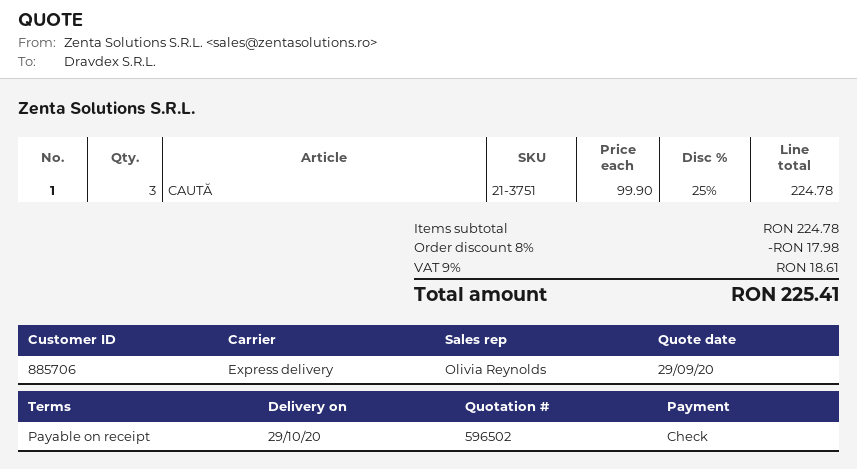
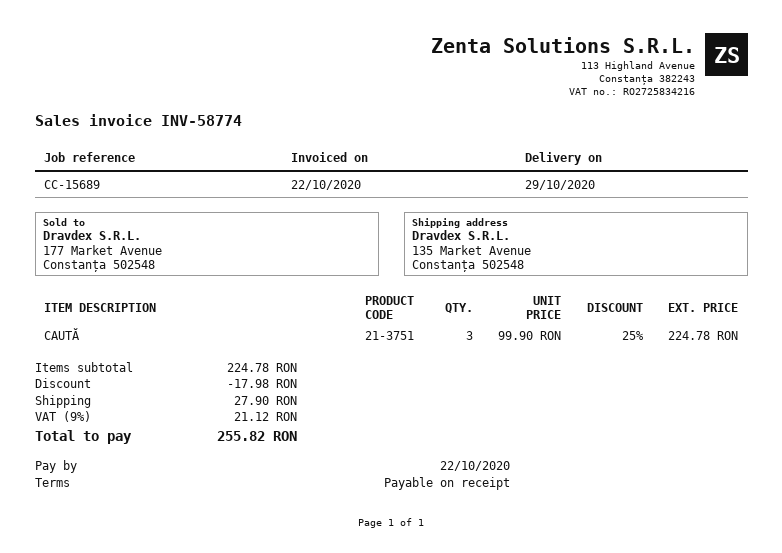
shipping: none -> 27.90
tax: 9% = 18.61 -> 9% = 21.12
total: 225.41 -> 255.82

